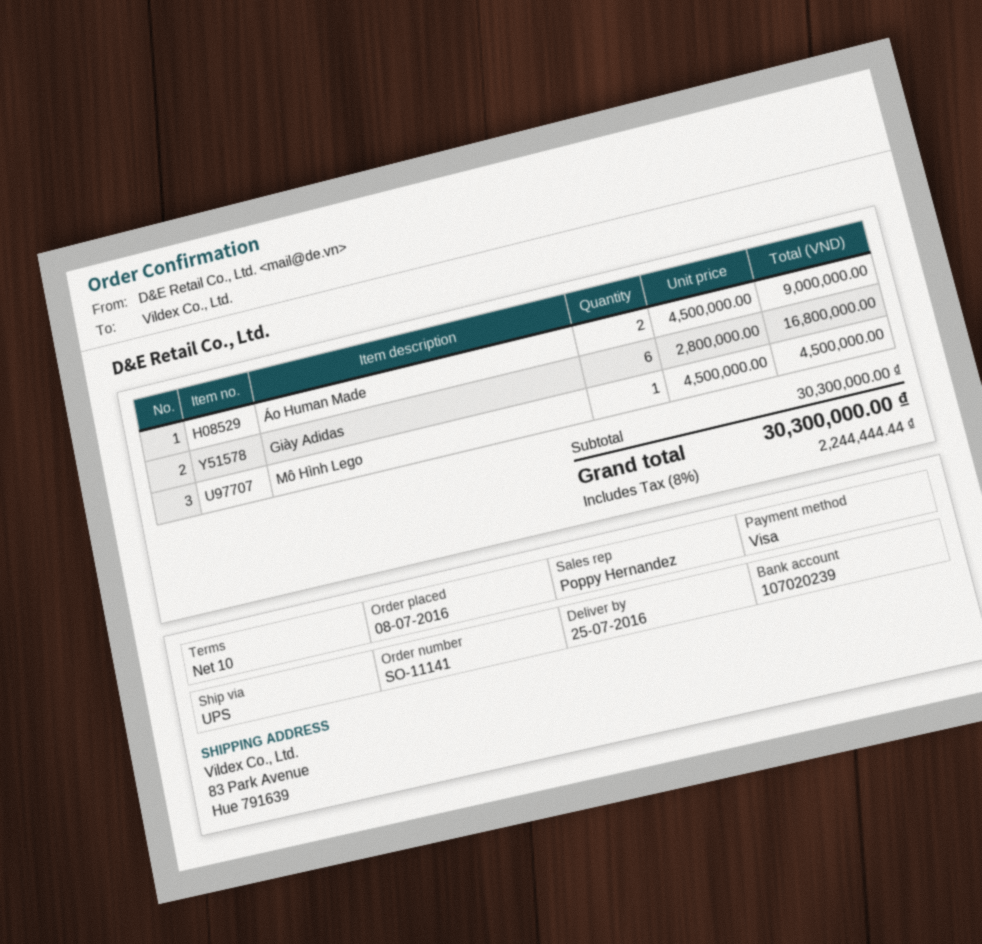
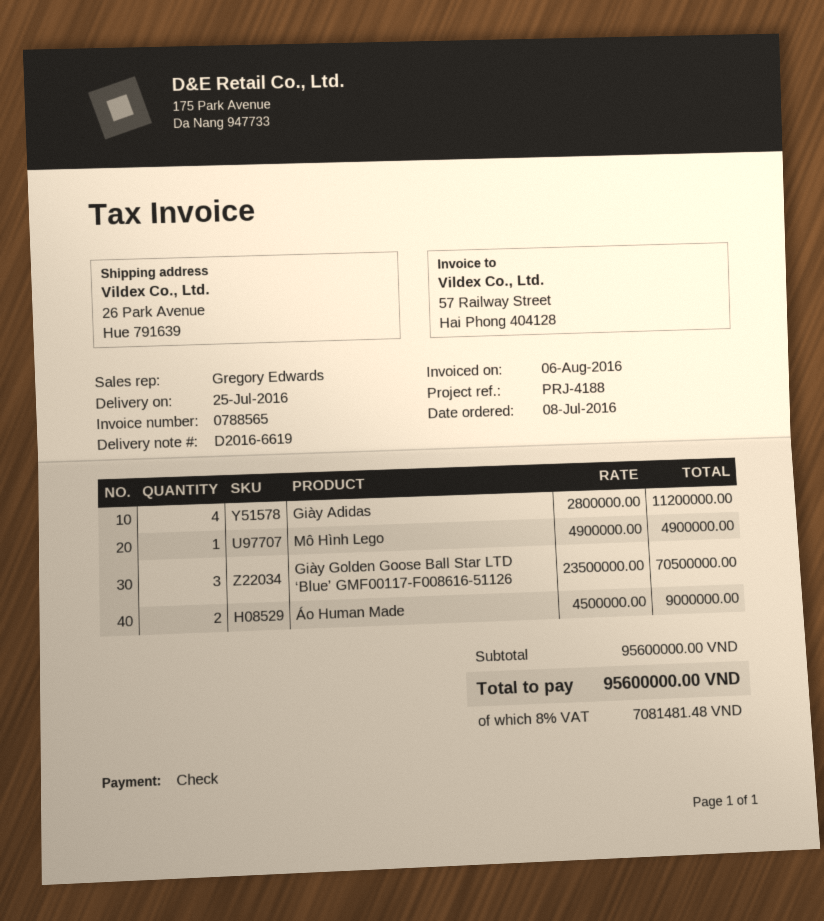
sales rep: Poppy Hernandez -> Gregory Edwards
payment method: Visa -> cheque
ship to: 83 Park Avenue, Hue 791639 -> 26 Park Avenue, Hue 791639
Giày Adidas: 6 x 2800000.00 = 16800000.00 -> 4 x 2800000.00 = 11200000.00
Mô Hình Lego: 1 x 4500000.00 = 4500000.00 -> 1 x 4900000.00 = 4900000.00
Giày Golden Goose Ball Star LTD ‘Blue’ GMF00117-F008616-51126: none -> 3 x 23500000.00 = 70500000.00
subtotal: 30300000.00 -> 95600000.00
tax: 8% = 2244444.44 -> 8% = 7081481.48
total: 30300000.00 -> 95600000.00

